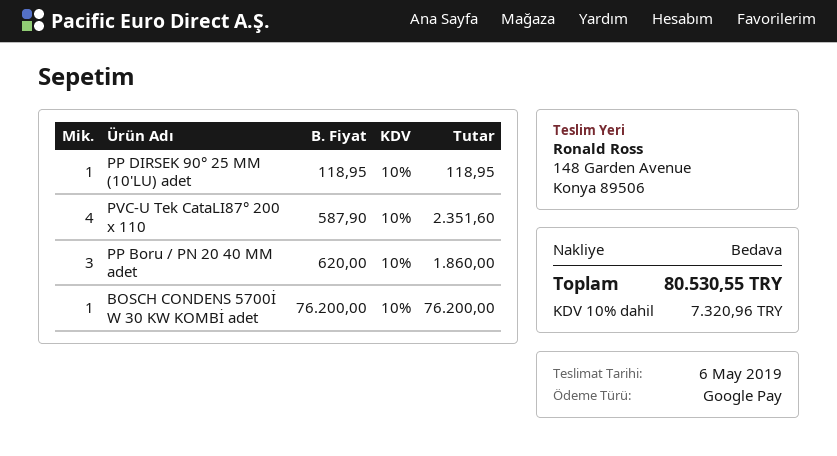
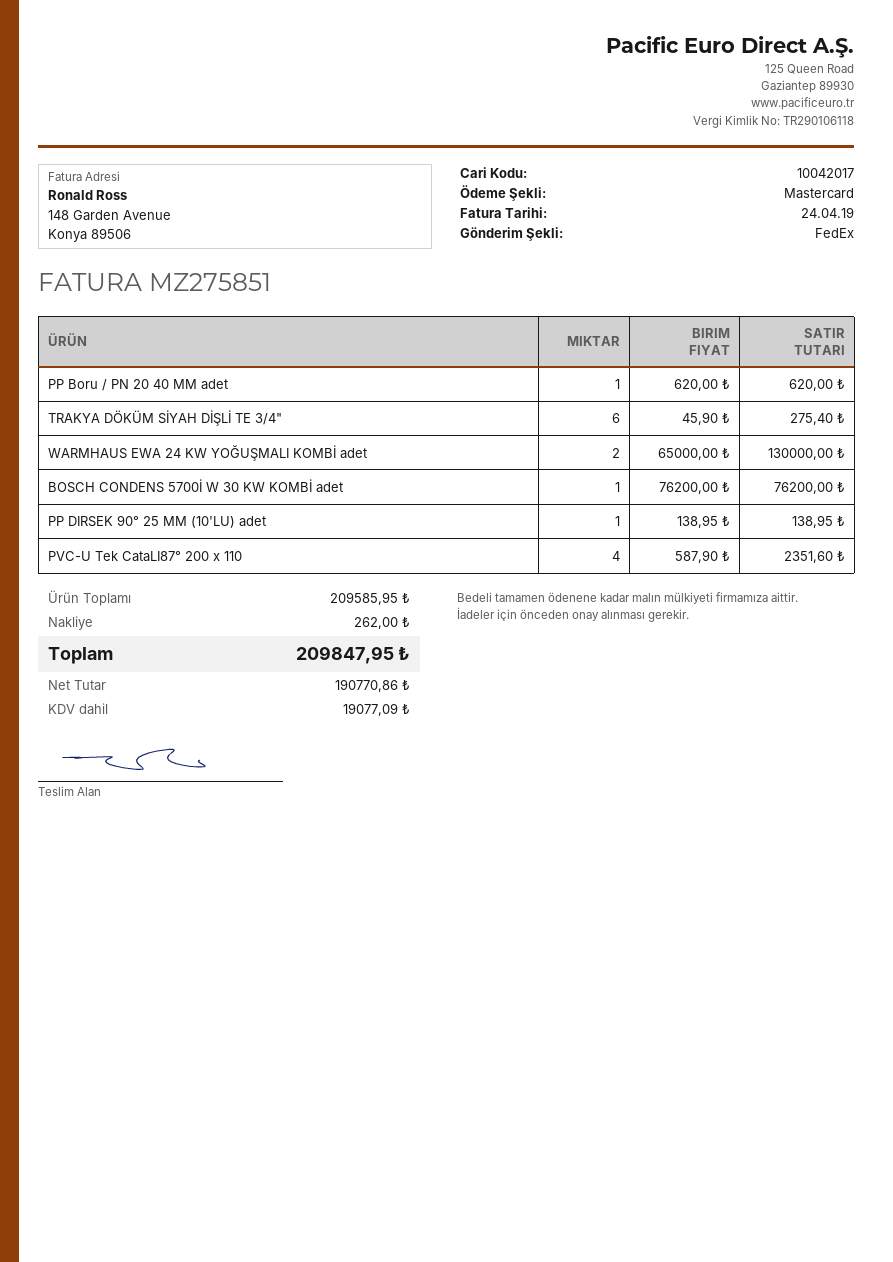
payment method: Google Pay -> Mastercard
PP DIRSEK 90° 25 MM (10'LU) adet: 1 x 118.95 = 118.95 -> 1 x 138.95 = 138.95
PP Boru / PN 20 40 MM adet: 3 x 620.00 = 1860.00 -> 1 x 620.00 = 620.00
TRAKYA DÖKÜM SİYAH DİŞLİ TE 3/4": none -> 6 x 45.90 = 275.40
WARMHAUS EWA 24 KW YOĞUŞMALI KOMBİ adet: none -> 2 x 65000.00 = 130000.00
shipping: 0.00 -> 262.00
tax: 7320.96 -> 19077.09
total: 80530.55 -> 209847.95

